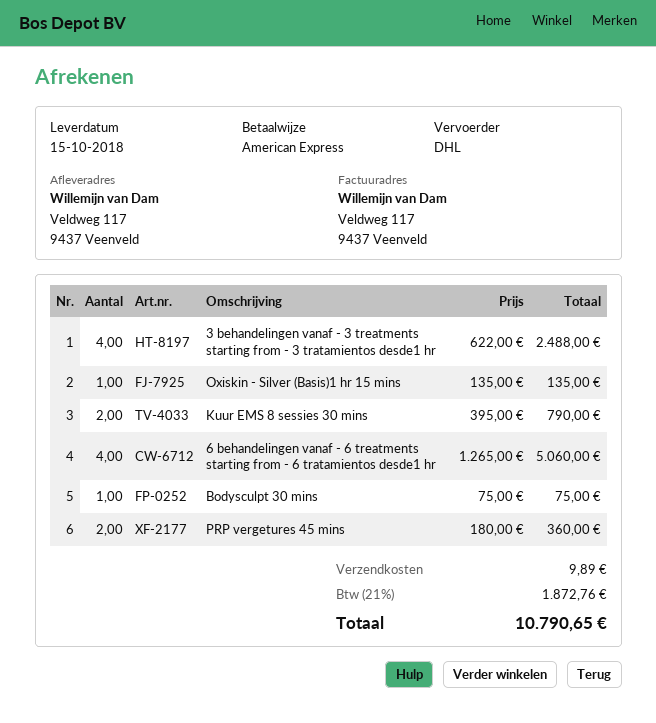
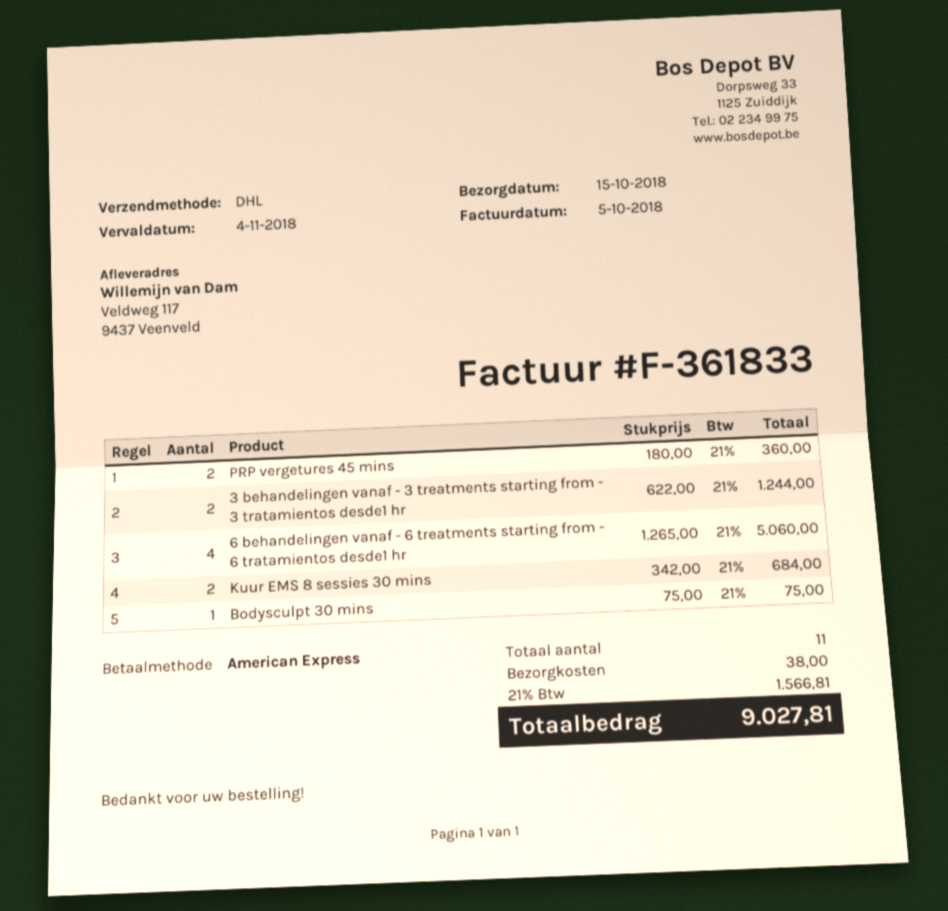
3 behandelingen vanaf - 3 treatments starting from - 3 tratamientos desde1 hr: 4 x 622.00 = 2488.00 -> 2 x 622.00 = 1244.00
Oxiskin - Silver (Basis)1 hr 15 mins: 1 x 135.00 = 135.00 -> none
Kuur EMS 8 sessies 30 mins: 2 x 395.00 = 790.00 -> 2 x 342.00 = 684.00
shipping: 9.89 -> 38.00
tax: 21% = 1872.76 -> 21% = 1566.81
total: 10790.65 -> 9027.81

